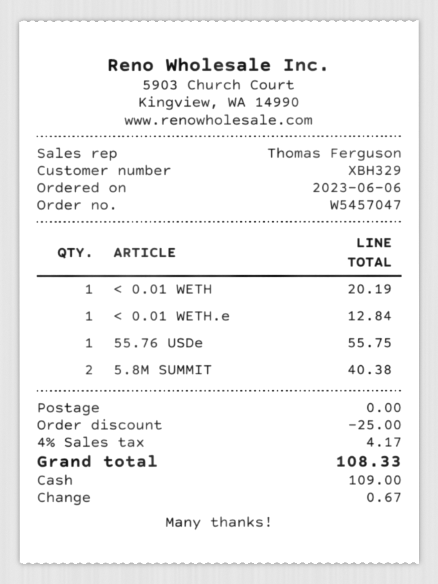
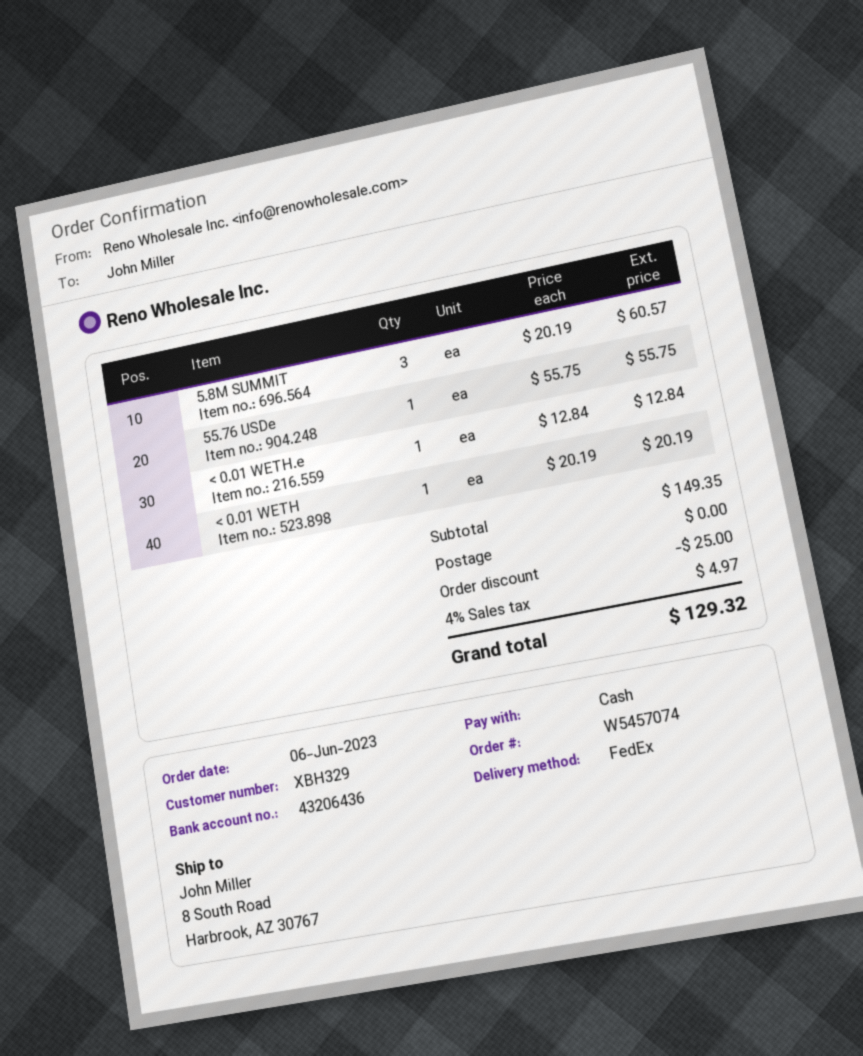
order number: W5457047 -> W5457074
5.8M SUMMIT: 2 for 40.38 -> 3 for 60.57
tax: 4% = 4.17 -> 4% = 4.97
total: 108.33 -> 129.32

